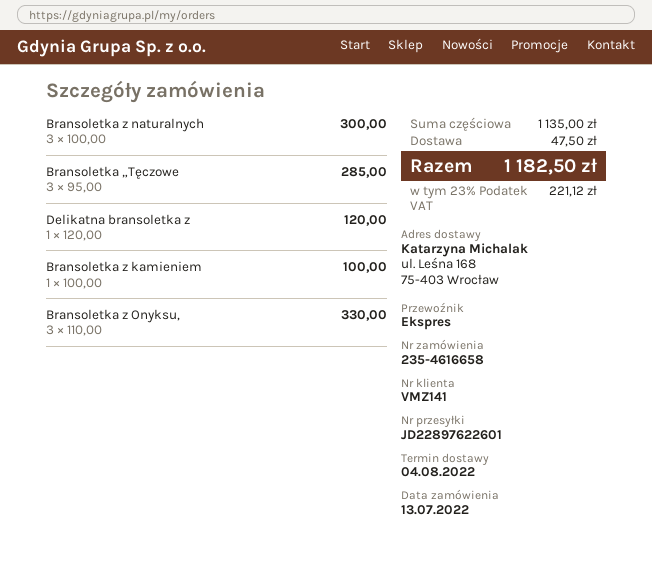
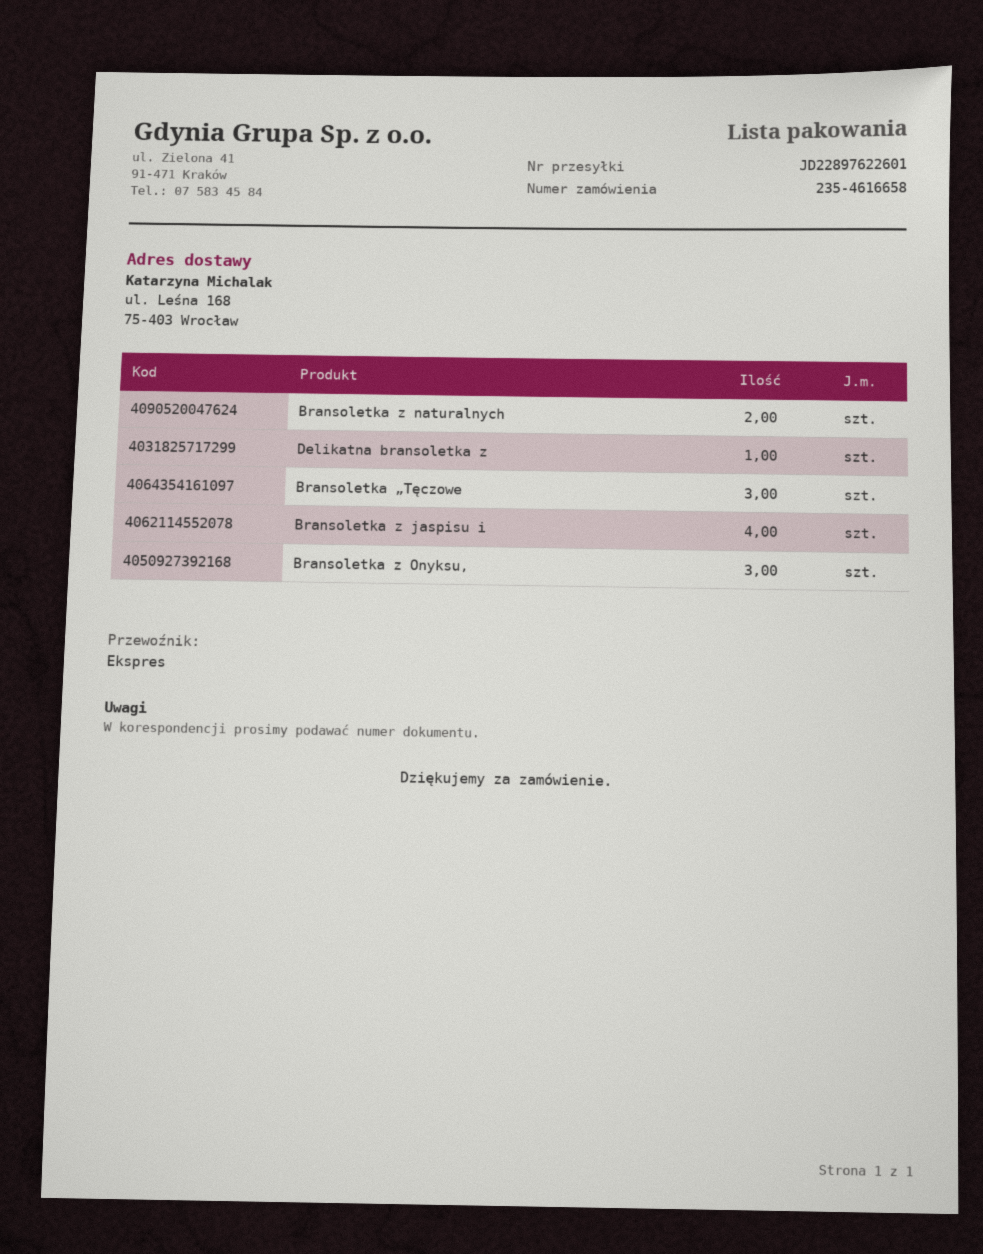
Bransoletka z naturalnych: 3 -> 2
Bransoletka z kamieniem: 1 -> none
Bransoletka z jaspisu i: none -> 4

